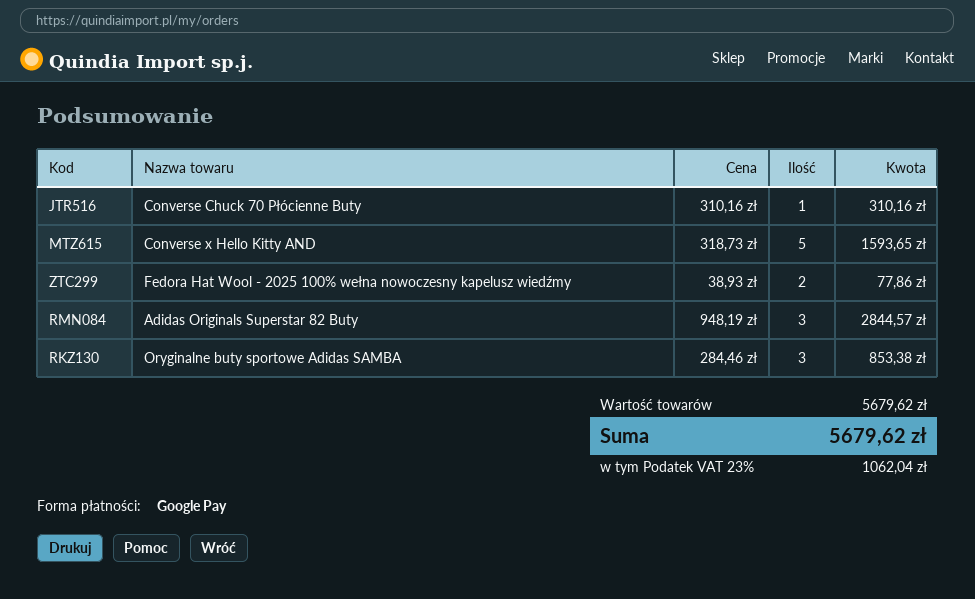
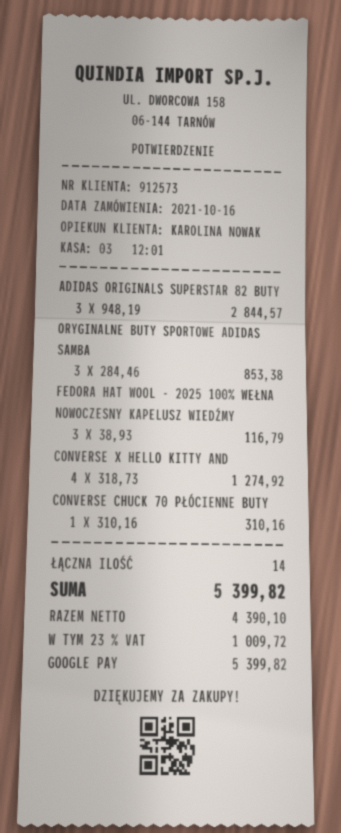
Converse x Hello Kitty AND: 5 x 318.73 = 1593.65 -> 4 x 318.73 = 1274.92
Fedora Hat Wool - 2025 100% wełna nowoczesny kapelusz wiedźmy: 2 x 38.93 = 77.86 -> 3 x 38.93 = 116.79
tax: 23% = 1062.04 -> 23% = 1009.72
total: 5679.62 -> 5399.82

